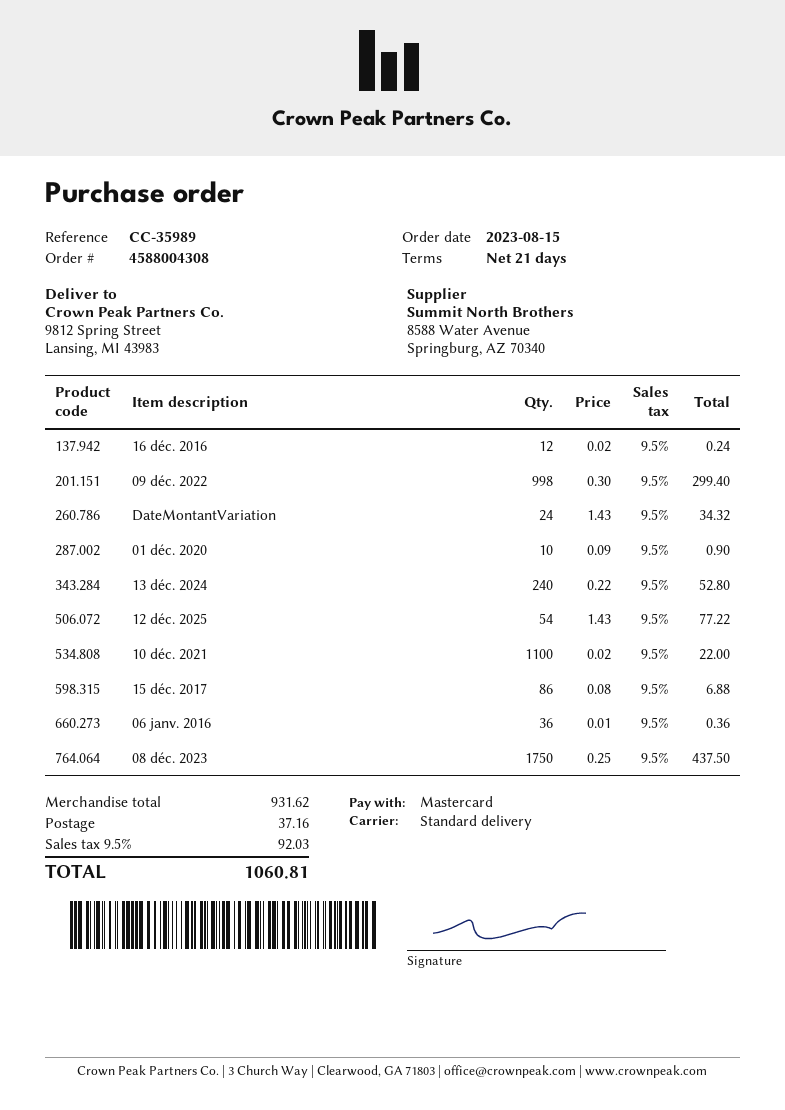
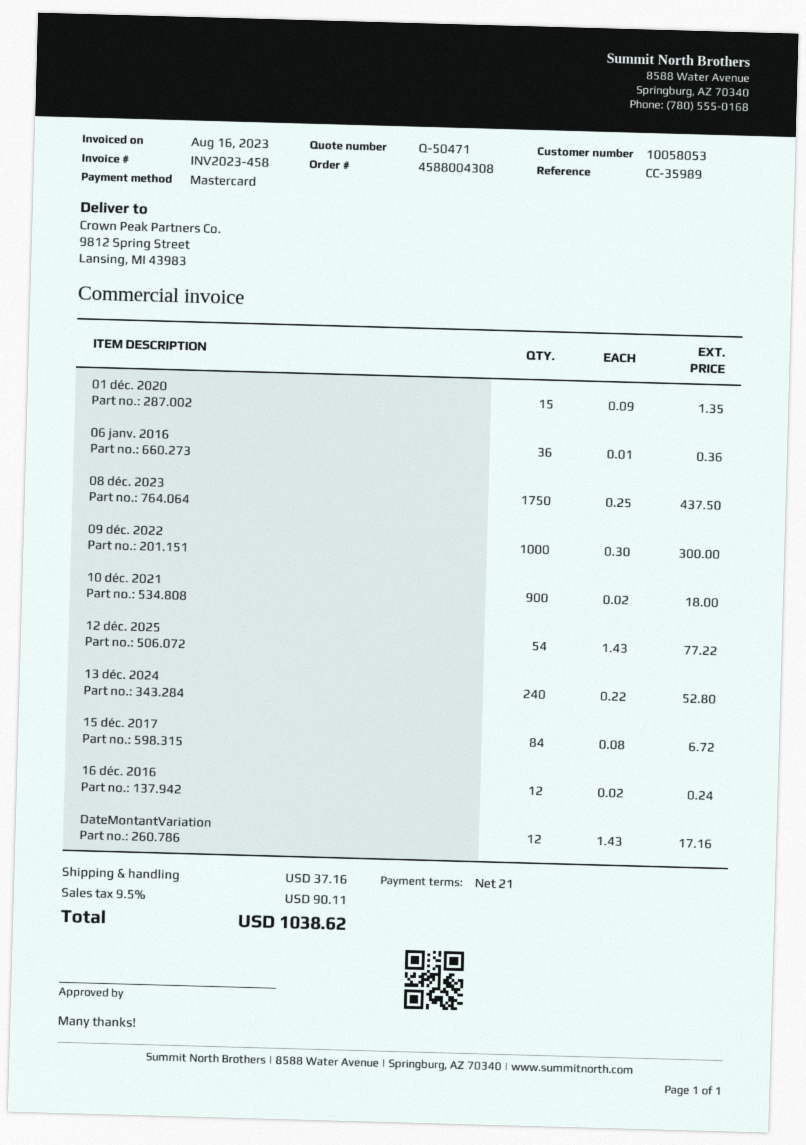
09 déc. 2022: 998 x 0.30 = 299.40 -> 1000 x 0.30 = 300.00
DateMontantVariation: 24 x 1.43 = 34.32 -> 12 x 1.43 = 17.16
01 déc. 2020: 10 x 0.09 = 0.90 -> 15 x 0.09 = 1.35
10 déc. 2021: 1100 x 0.02 = 22.00 -> 900 x 0.02 = 18.00
15 déc. 2017: 86 x 0.08 = 6.88 -> 84 x 0.08 = 6.72
tax: 9.5% = 92.03 -> 9.5% = 90.11
total: 1060.81 -> 1038.62

